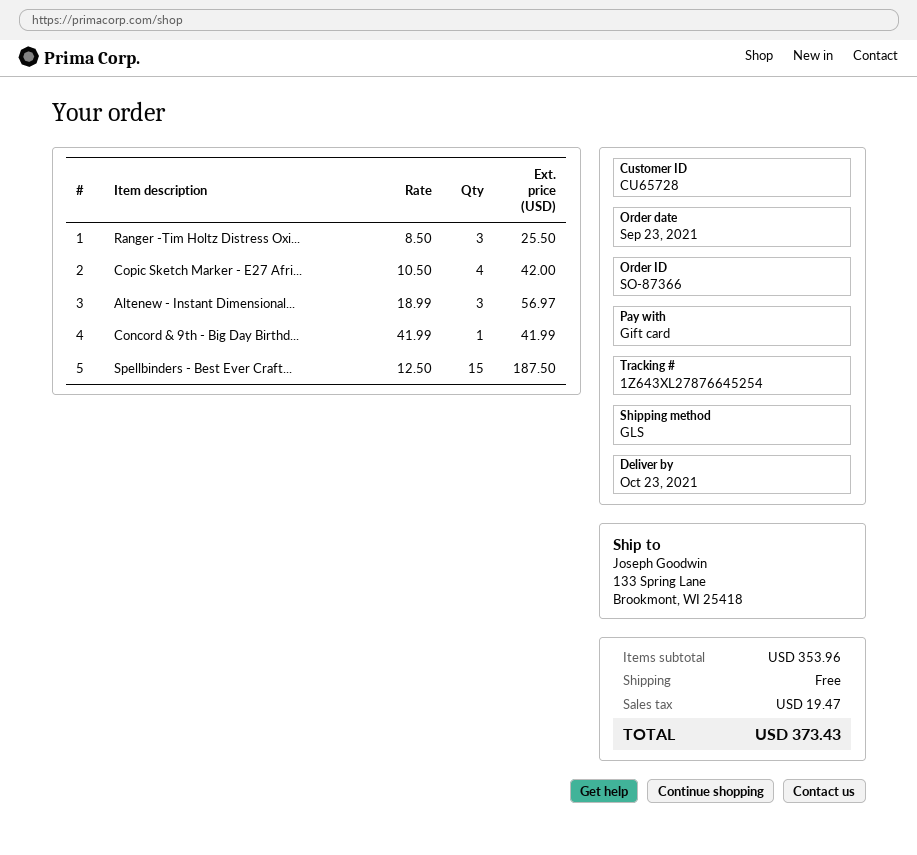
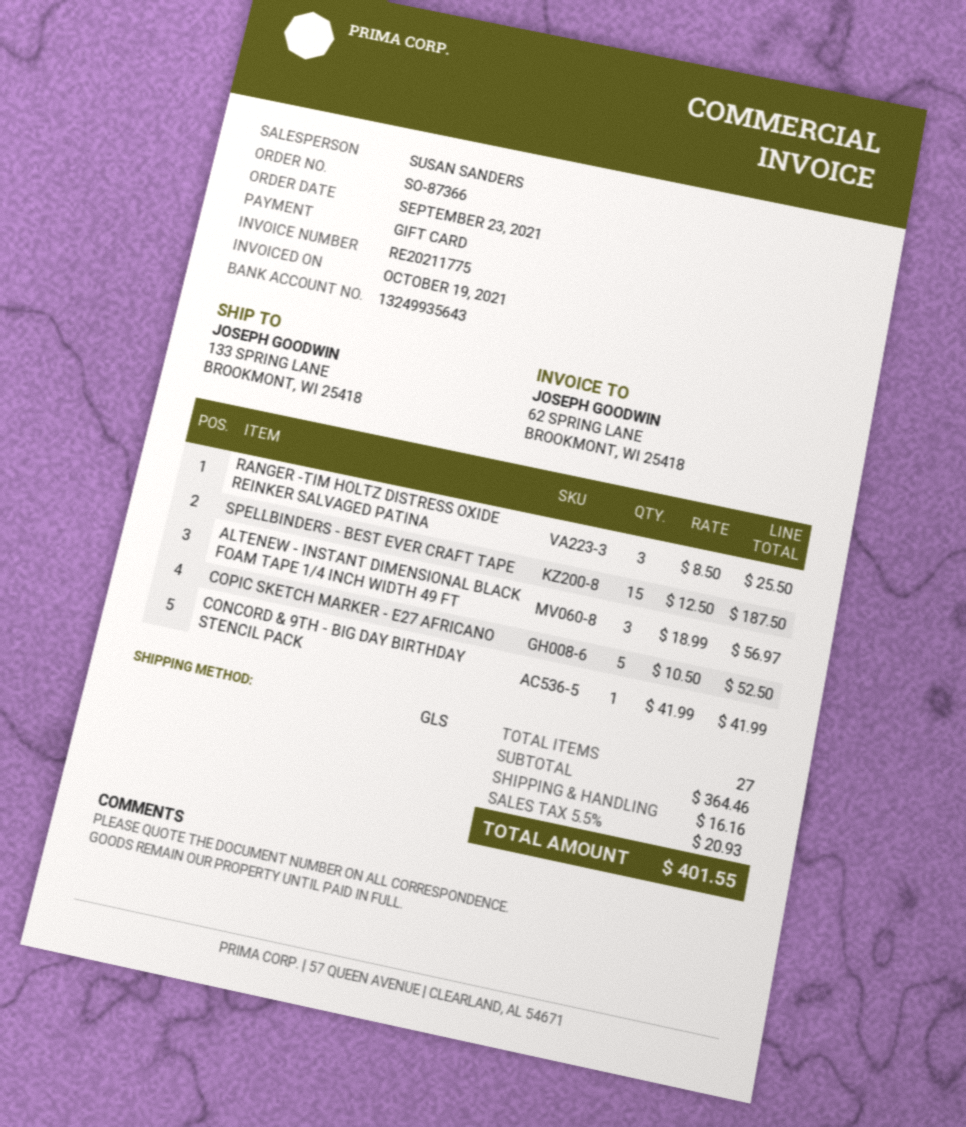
Copic Sketch Marker - E27 Afri...: 4 x 10.50 = 42.00 -> 5 x 10.50 = 52.50
subtotal: 353.96 -> 364.46
shipping: 0.00 -> 16.16
tax: 19.47 -> 20.93
total: 373.43 -> 401.55

